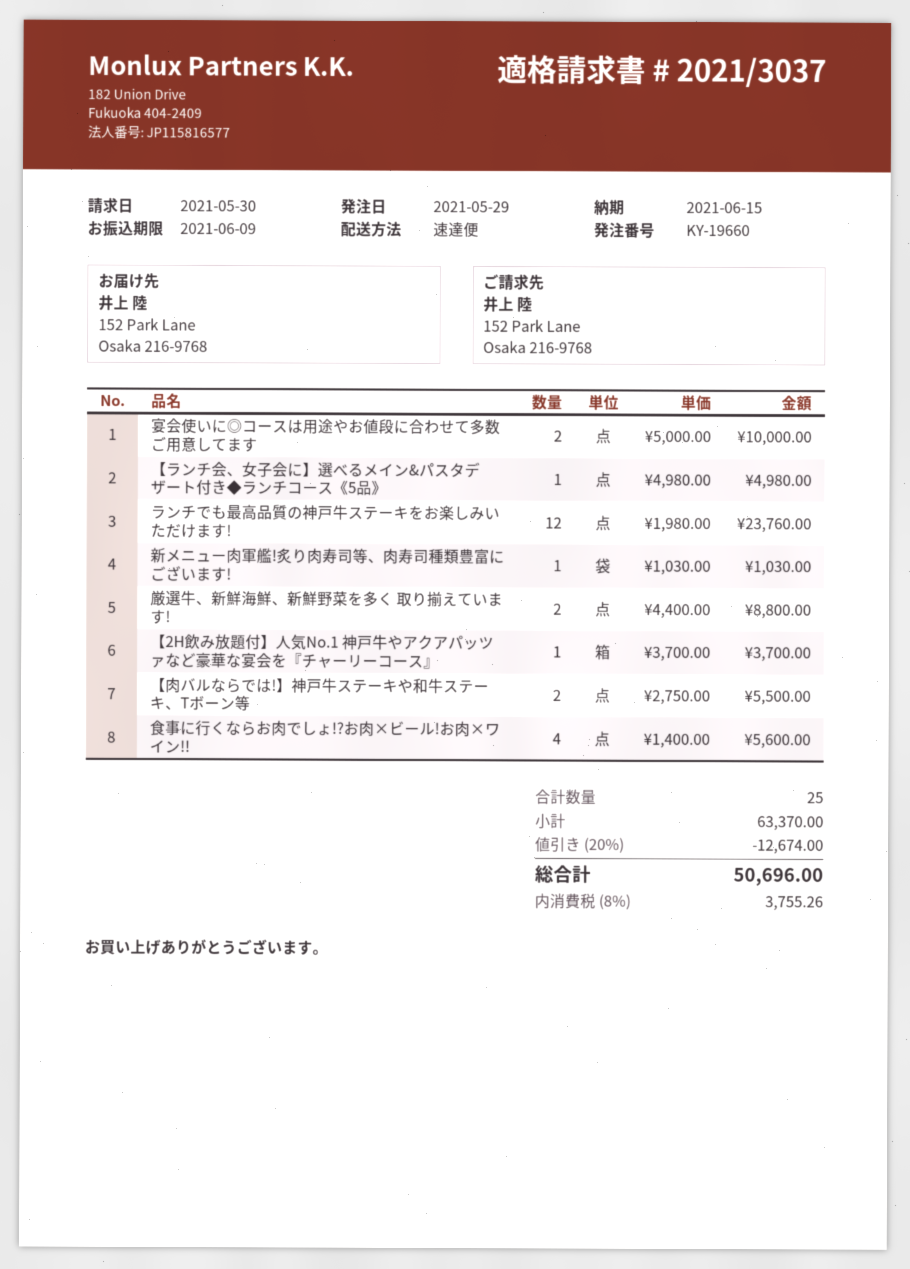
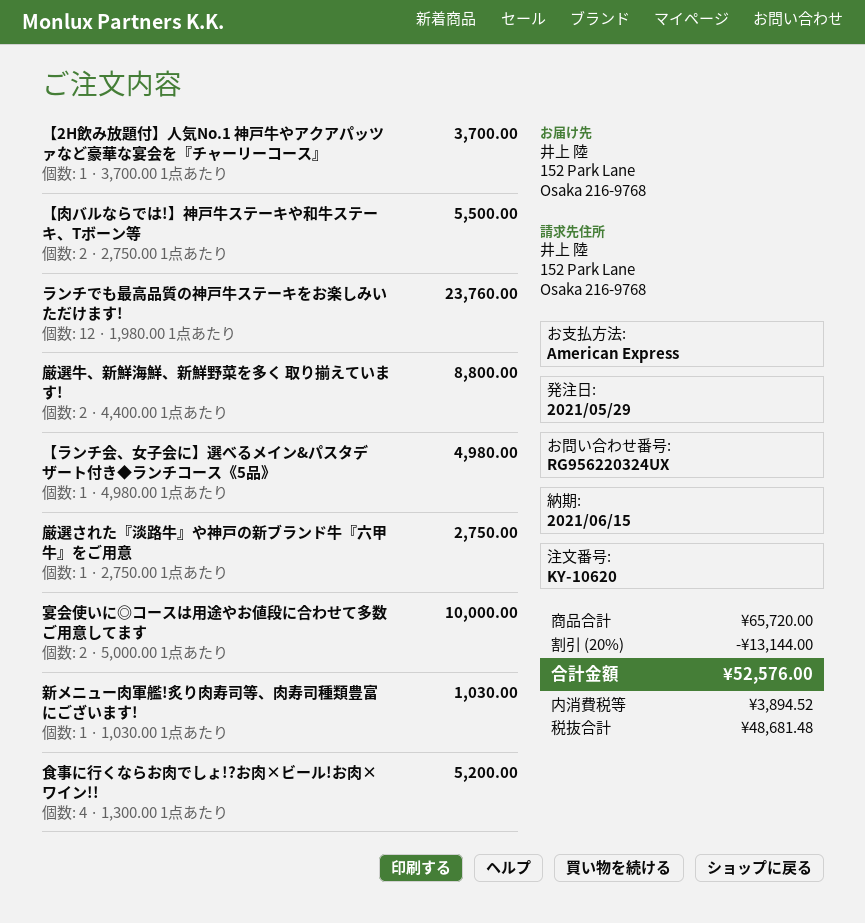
order number: KY-19660 -> KY-10620
食事に行くならお肉でしょ!?お肉×ビール!お肉×ワイン!!: 4 x 1400.00 = 5600.00 -> 4 x 1300.00 = 5200.00
厳選された『淡路牛』や神戸の新ブランド牛『六甲牛』をご用意: none -> 1 x 2750.00 = 2750.00
subtotal: 63370.00 -> 65720.00
discount: 20% = 12674.00 -> 20% = 13144.00
tax: 3755.26 -> 3894.52
total: 50696.00 -> 52576.00

